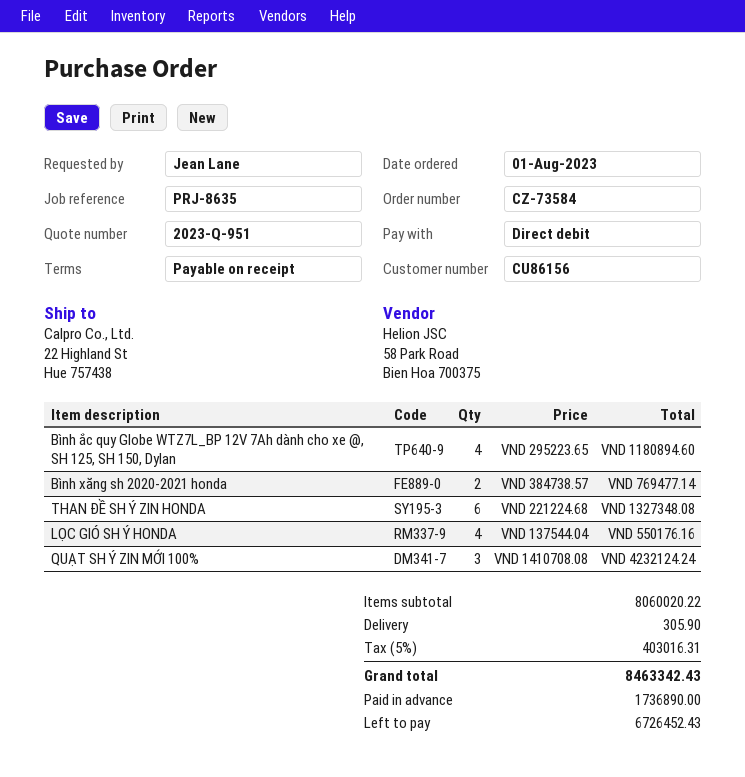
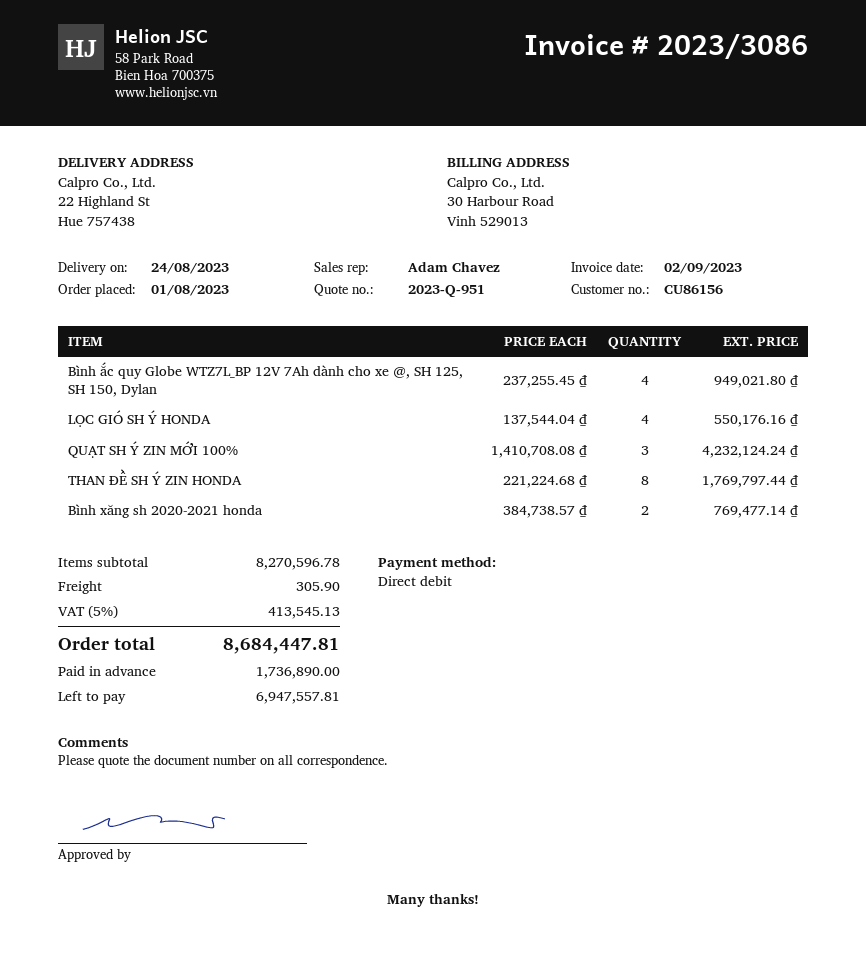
Bình ắc quy Globe WTZ7L_BP 12V 7Ah dành cho xe @, SH 125, SH 150, Dylan: 4 x 295223.65 = 1180894.60 -> 4 x 237255.45 = 949021.80
THAN ĐỀ SH Ý ZIN HONDA: 6 x 221224.68 = 1327348.08 -> 8 x 221224.68 = 1769797.44
subtotal: 8060020.22 -> 8270596.78
tax: 5% = 403016.31 -> 5% = 413545.13
total: 8463342.43 -> 8684447.81
balance: 6726452.43 -> 6947557.81

